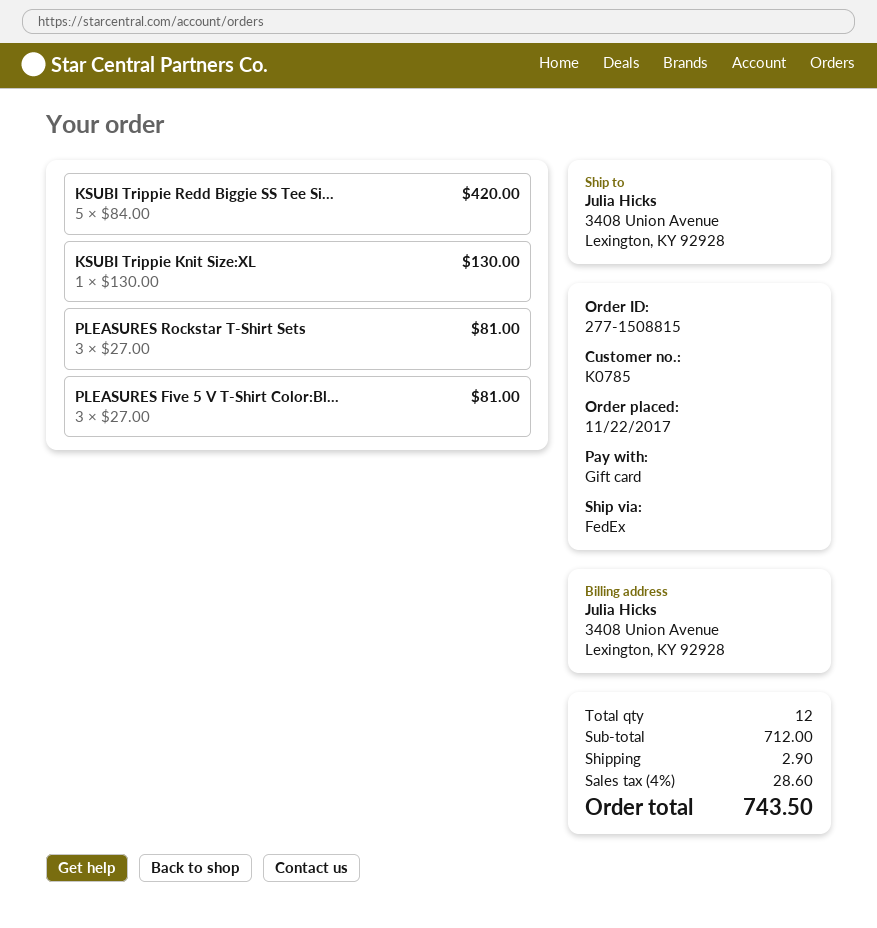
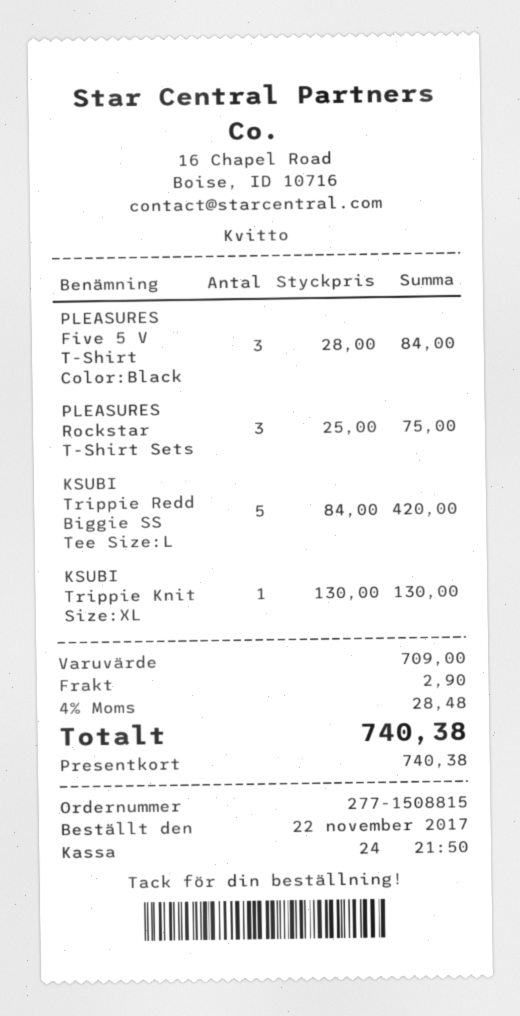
PLEASURES Rockstar T-Shirt Sets: 3 x 27.00 = 81.00 -> 3 x 25.00 = 75.00
PLEASURES Five 5 V T-Shirt Color:Bl...: 3 x 27.00 = 81.00 -> 3 x 28.00 = 84.00
subtotal: 712.00 -> 709.00
tax: 4% = 28.60 -> 4% = 28.48
total: 743.50 -> 740.38

